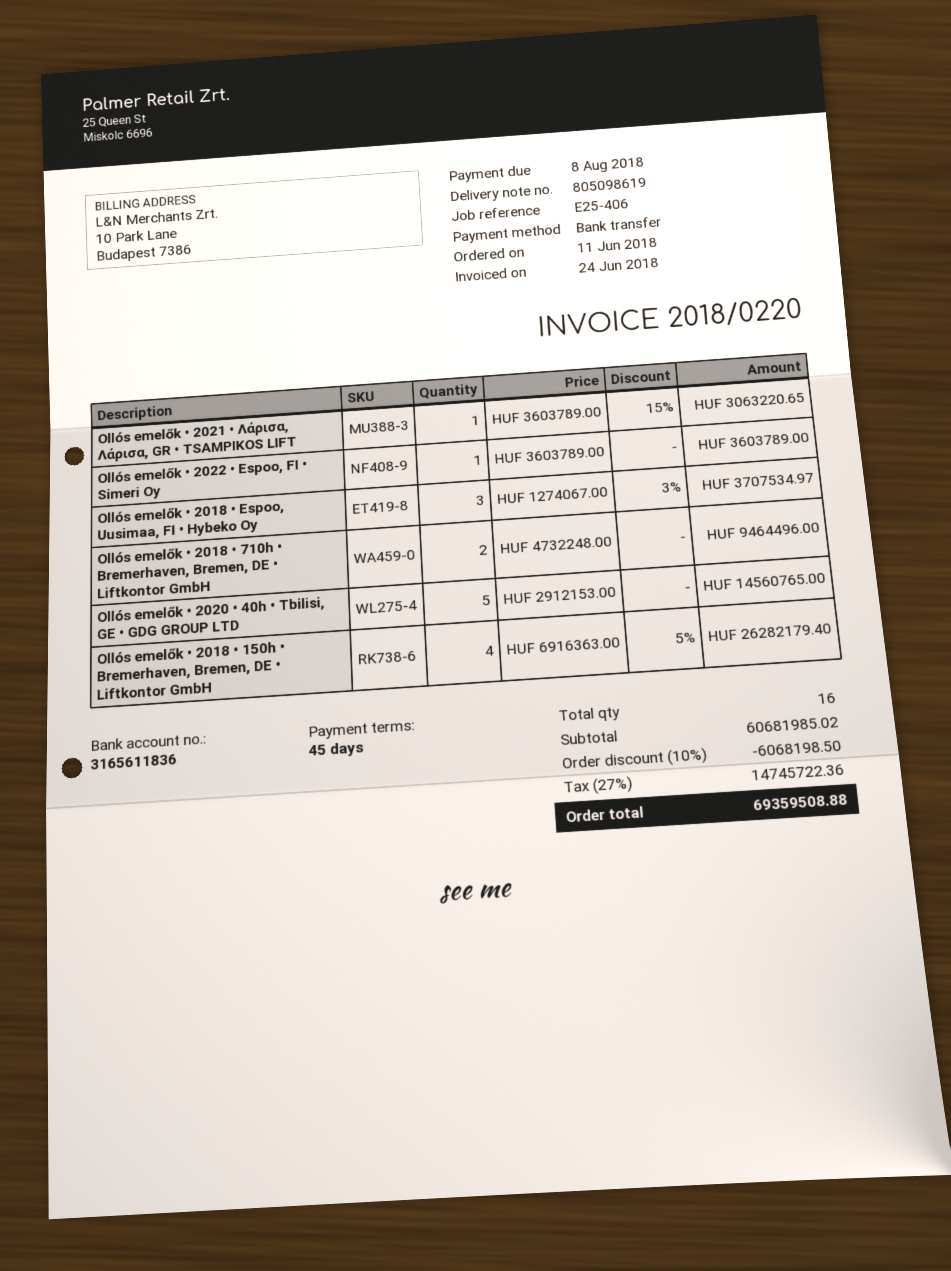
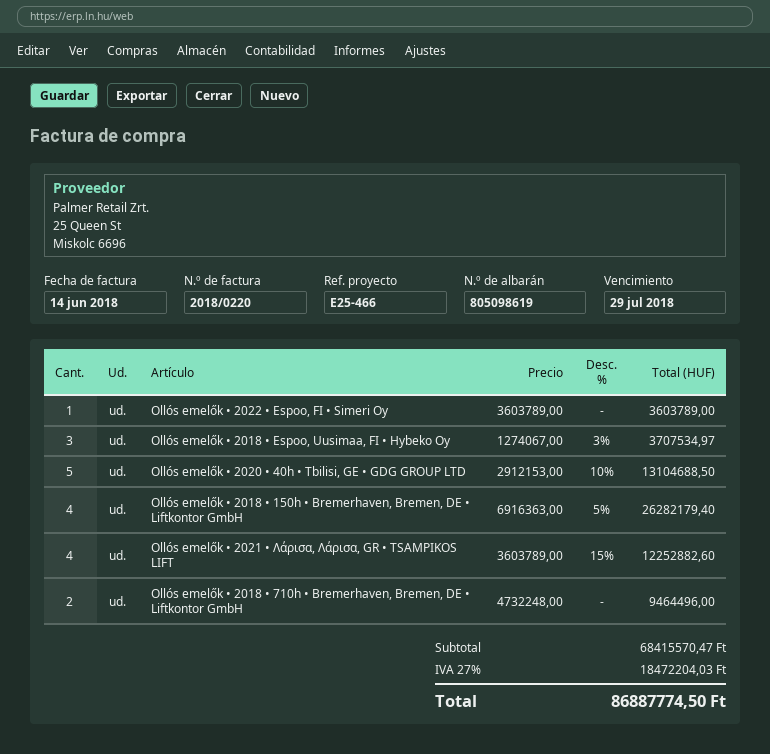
invoice date: 2018-06-24 -> 2018-06-14
due date: 2018-08-08 -> 2018-07-29
reference: E25-406 -> E25-466
Ollós emelők • 2021 • Λάρισα, Λάρισα, GR • TSAMPIKOS LIFT: 1 x 3603789.00 - 15% = 3063220.65 -> 4 x 3603789.00 - 15% = 12252882.60
Ollós emelők • 2020 • 40h • Tbilisi, GE • GDG GROUP LTD: 5 x 2912153.00 = 14560765.00 -> 5 x 2912153.00 - 10% = 13104688.50
subtotal: 60681985.02 -> 68415570.47
discount: 10% = 6068198.50 -> none
tax: 27% = 14745722.36 -> 27% = 18472204.03
total: 69359508.88 -> 86887774.50

